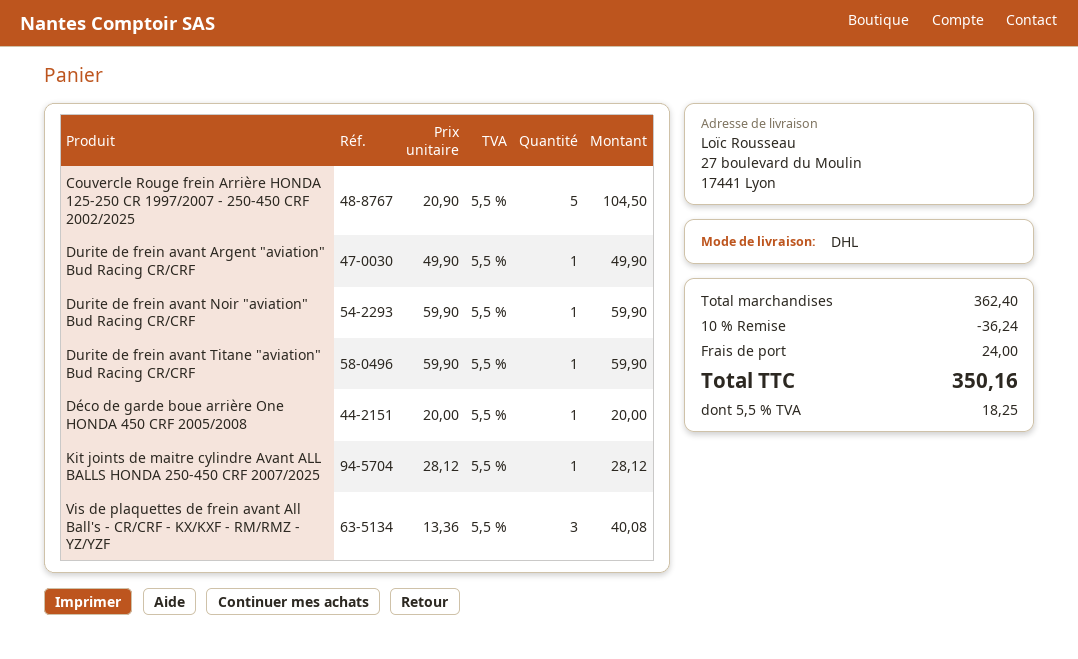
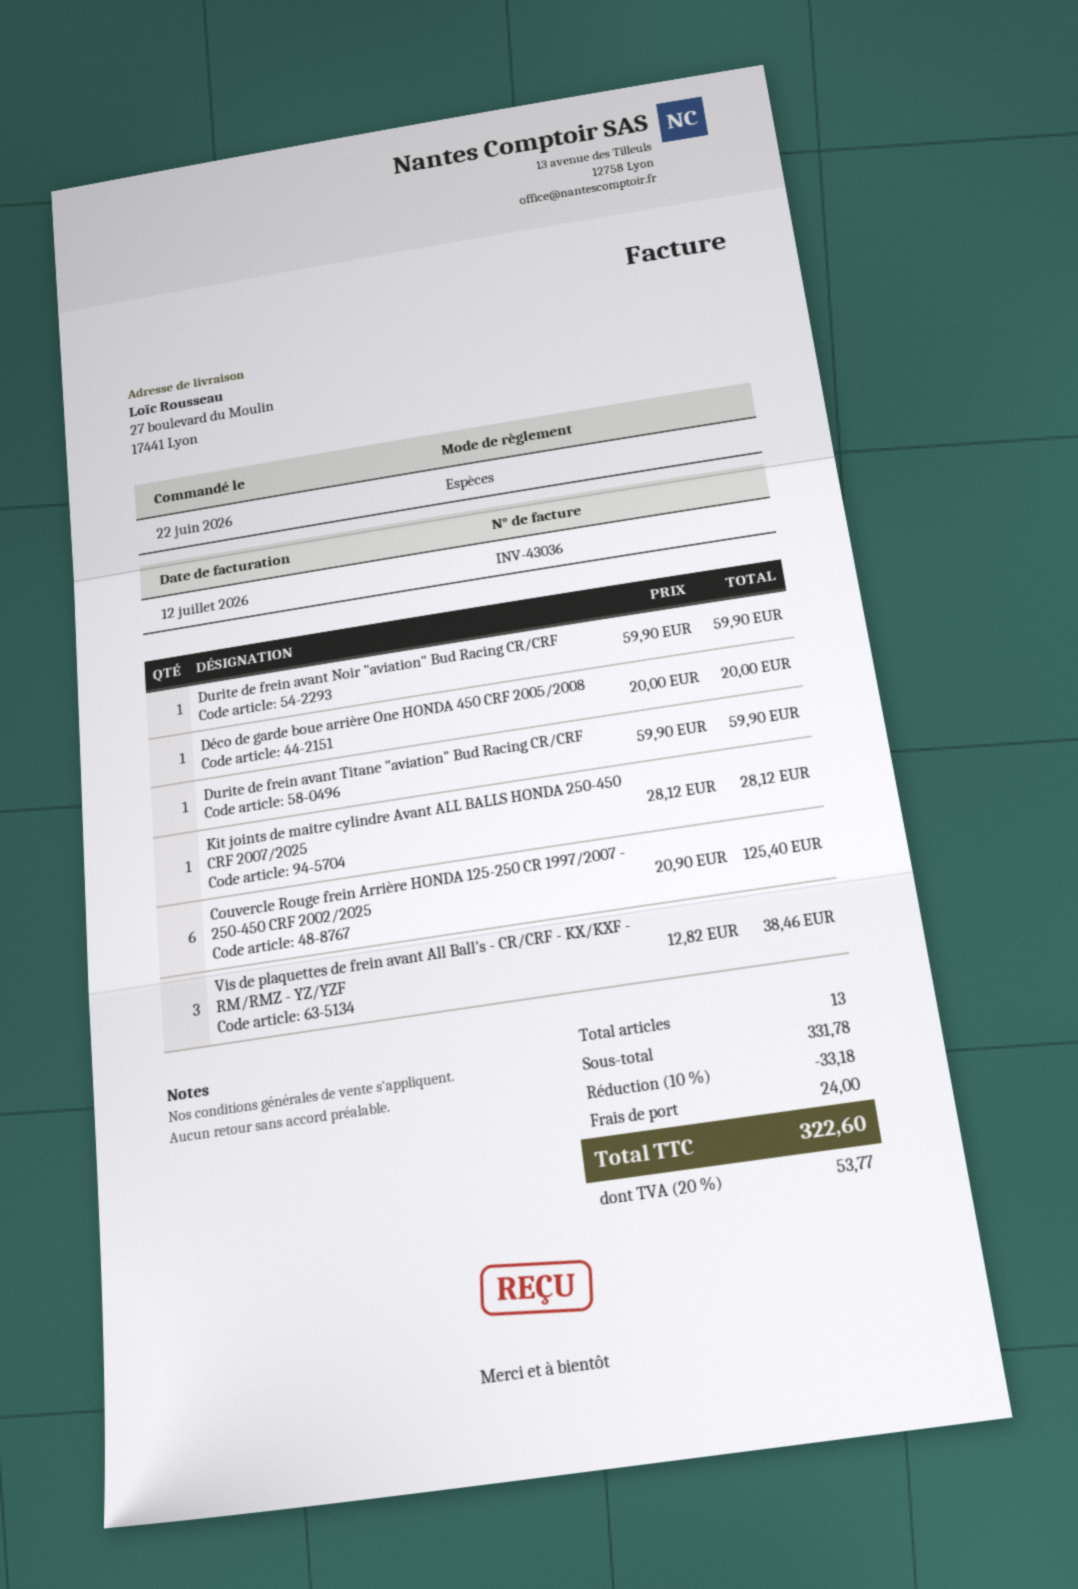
Couvercle Rouge frein Arrière HONDA 125-250 CR 1997/2007 - 250-450 CRF 2002/2025: 5 x 20.90 = 104.50 -> 6 x 20.90 = 125.40
Durite de frein avant Argent "aviation" Bud Racing CR/CRF: 1 x 49.90 = 49.90 -> none
Vis de plaquettes de frein avant All Ball's - CR/CRF - KX/KXF - RM/RMZ - YZ/YZF: 3 x 13.36 = 40.08 -> 3 x 12.82 = 38.46
subtotal: 362.40 -> 331.78
discount: 10% = 36.24 -> 10% = 33.18
tax: 5.5% = 18.25 -> 20% = 53.77
total: 350.16 -> 322.60

